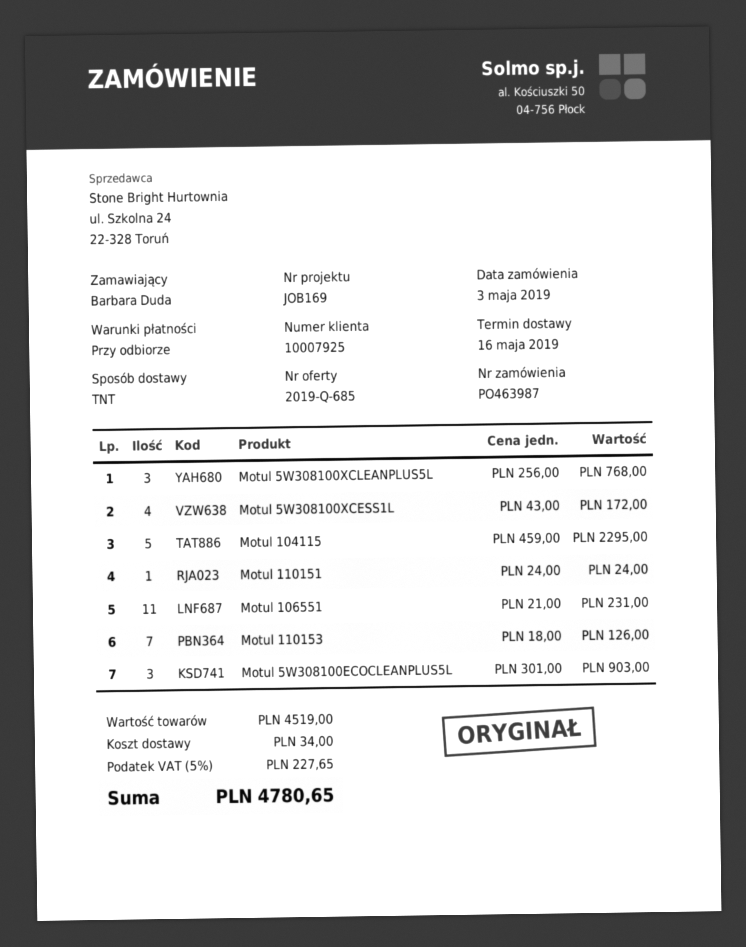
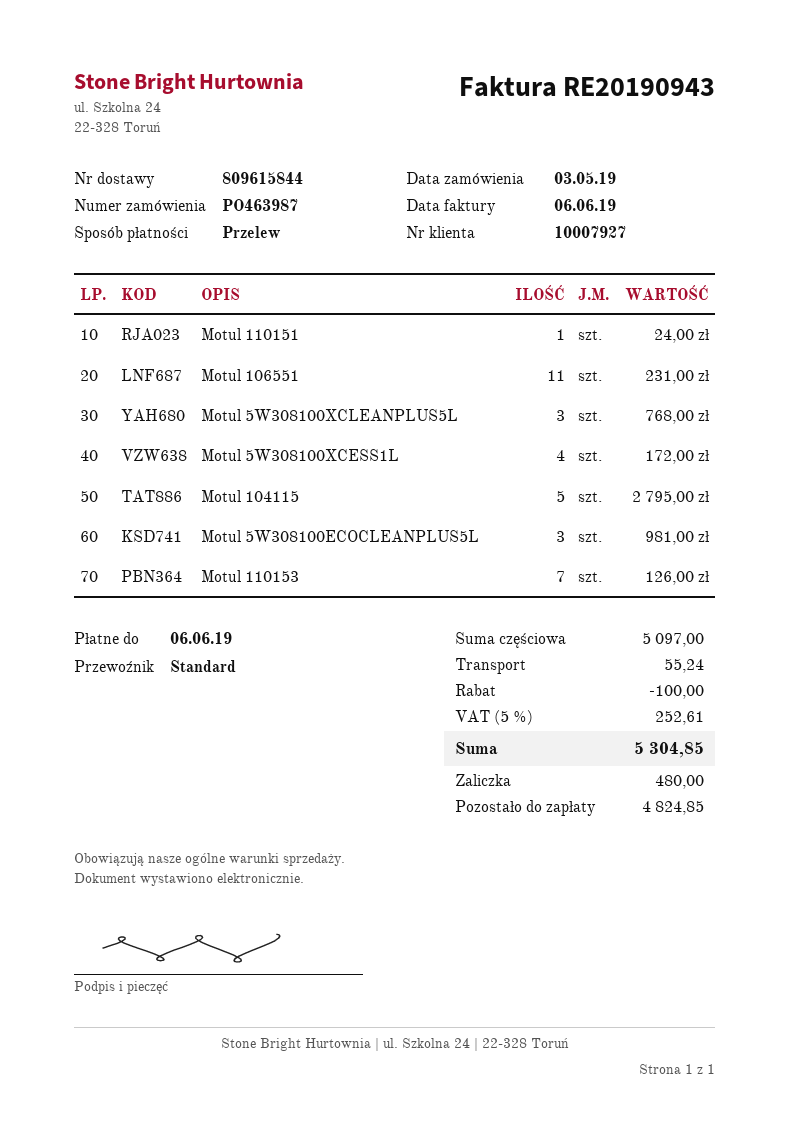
customer number: 10007925 -> 10007927
shipping method: TNT -> standard
Motul 104115: 5 for 2295.00 -> 5 for 2795.00
Motul 5W308100ECOCLEANPLUS5L: 3 for 903.00 -> 3 for 981.00
subtotal: 4519.00 -> 5097.00
discount: none -> 100.00
shipping: 34.00 -> 55.24
tax: 5% = 227.65 -> 5% = 252.61
total: 4780.65 -> 5304.85

